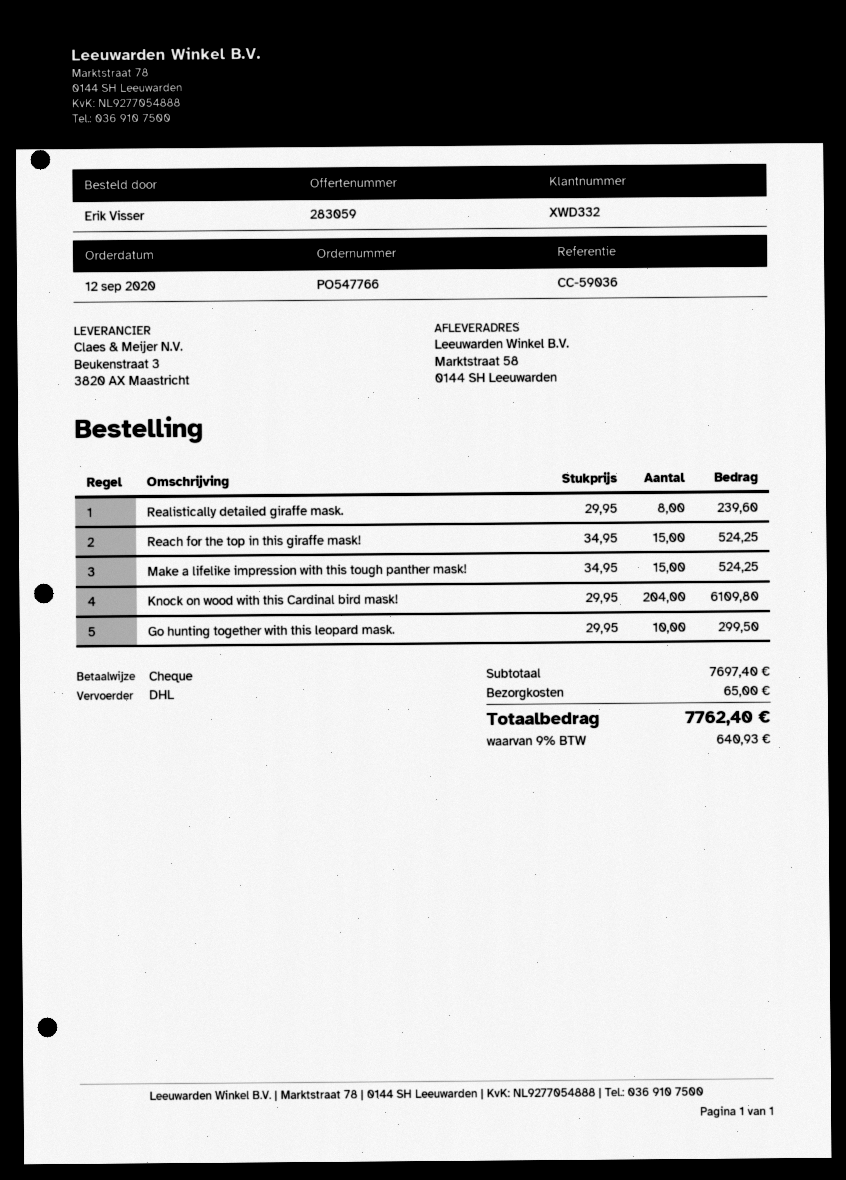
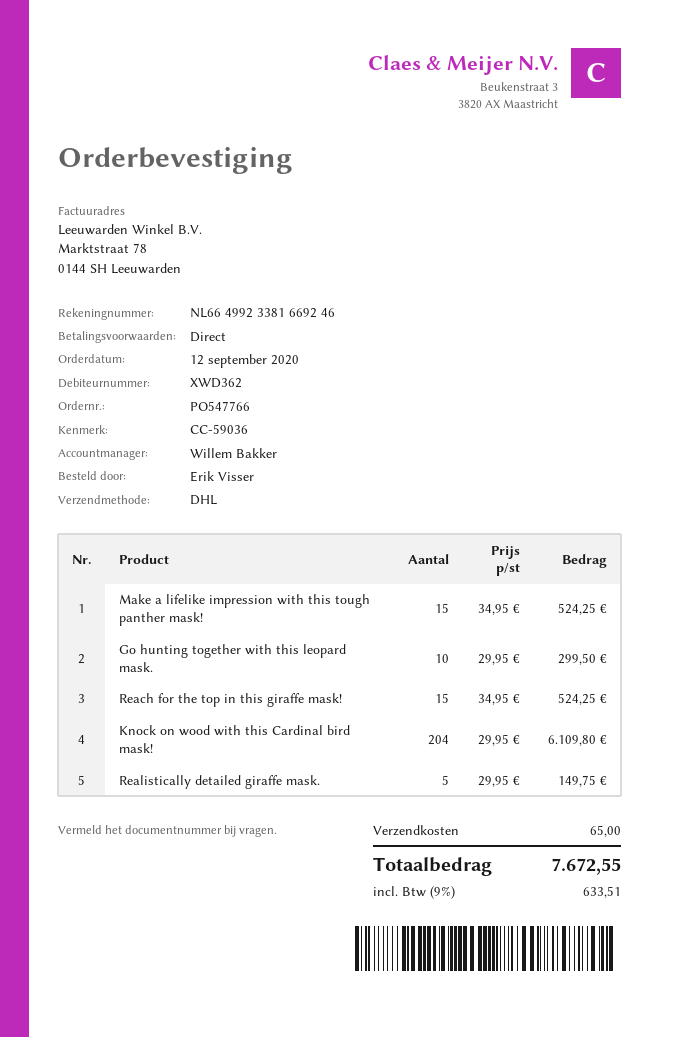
customer number: XWD332 -> XWD362
Realistically detailed giraffe mask.: 8 x 29.95 = 239.60 -> 5 x 29.95 = 149.75
tax: 9% = 640.93 -> 9% = 633.51
total: 7762.40 -> 7672.55

